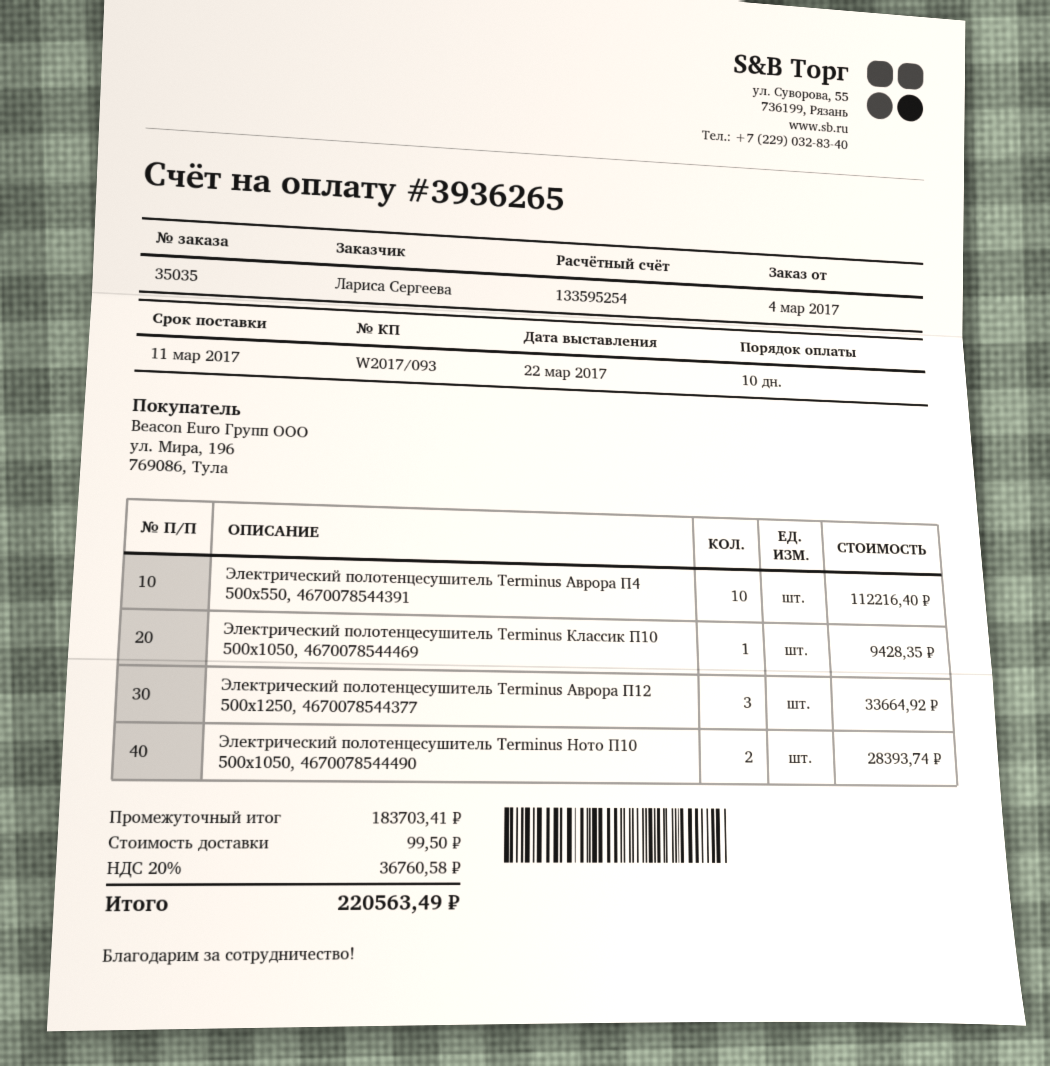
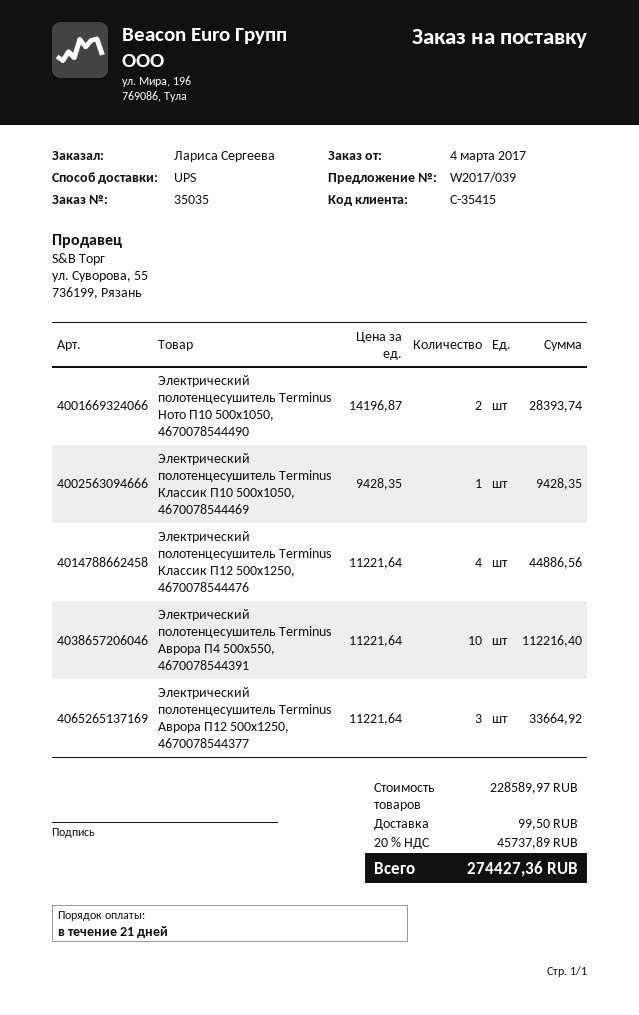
quote number: W2017/093 -> W2017/039
payment terms: 10 days -> 21 days
Электрический полотенцесушитель Terminus Классик П12 500x1250, 4670078544476: none -> 4 for 44886.56
subtotal: 183703.41 -> 228589.97
tax: 20% = 36760.58 -> 20% = 45737.89
total: 220563.49 -> 274427.36

